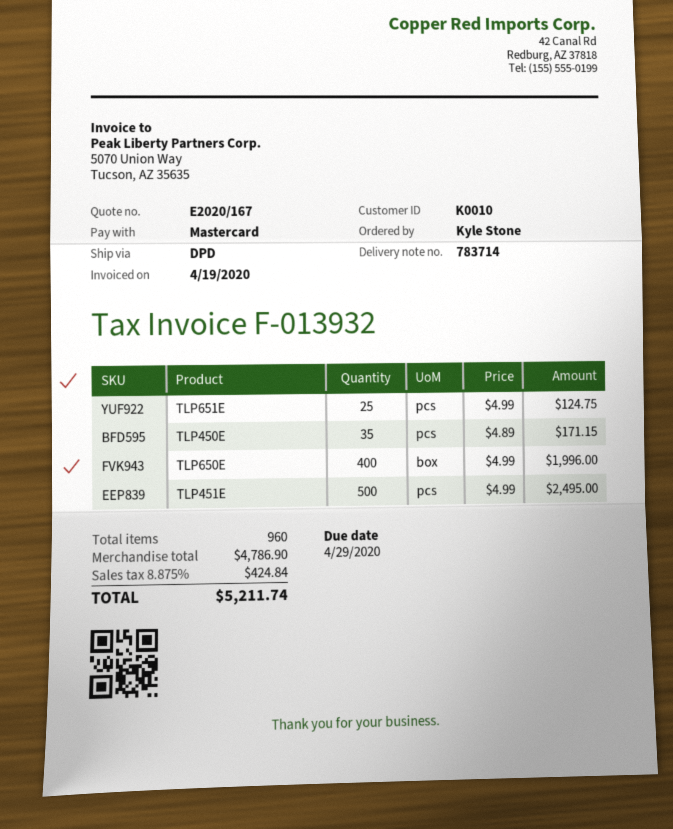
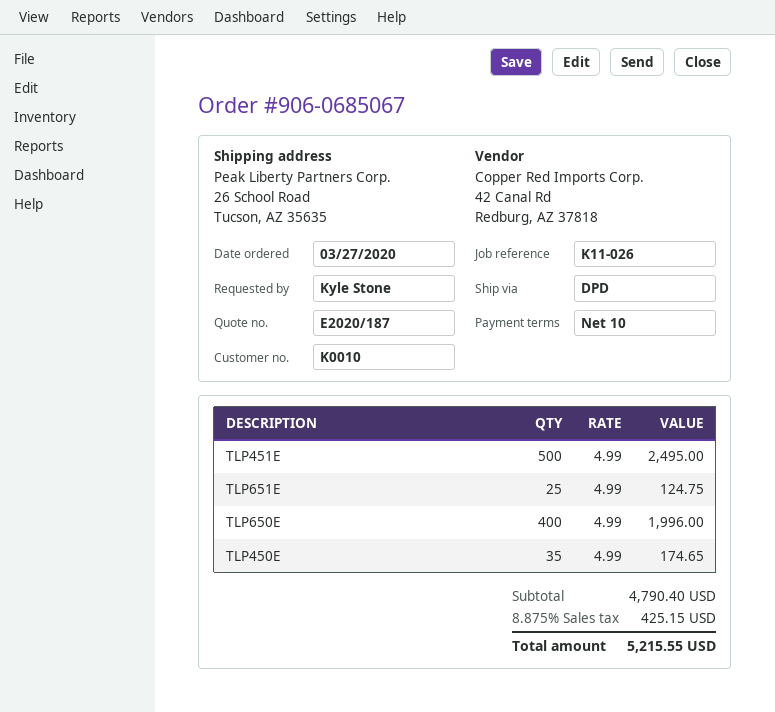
quote number: E2020/167 -> E2020/187
TLP450E: 35 x 4.89 = 171.15 -> 35 x 4.99 = 174.65
subtotal: 4786.90 -> 4790.40
tax: 8.875% = 424.84 -> 8.875% = 425.15
total: 5211.74 -> 5215.55

